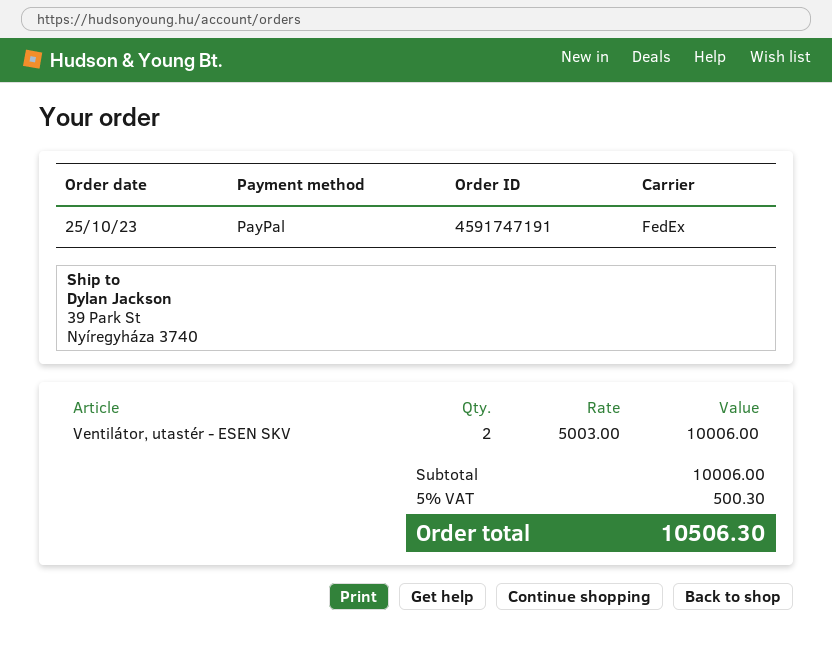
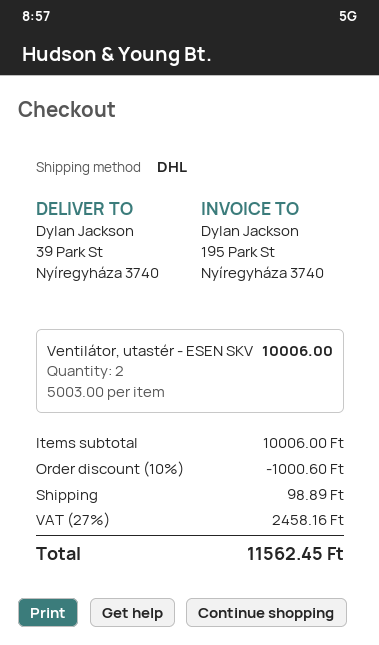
shipping method: FedEx -> DHL
discount: none -> 10% = 1000.60
shipping: none -> 98.89
tax: 5% = 500.30 -> 27% = 2458.16
total: 10506.30 -> 11562.45

